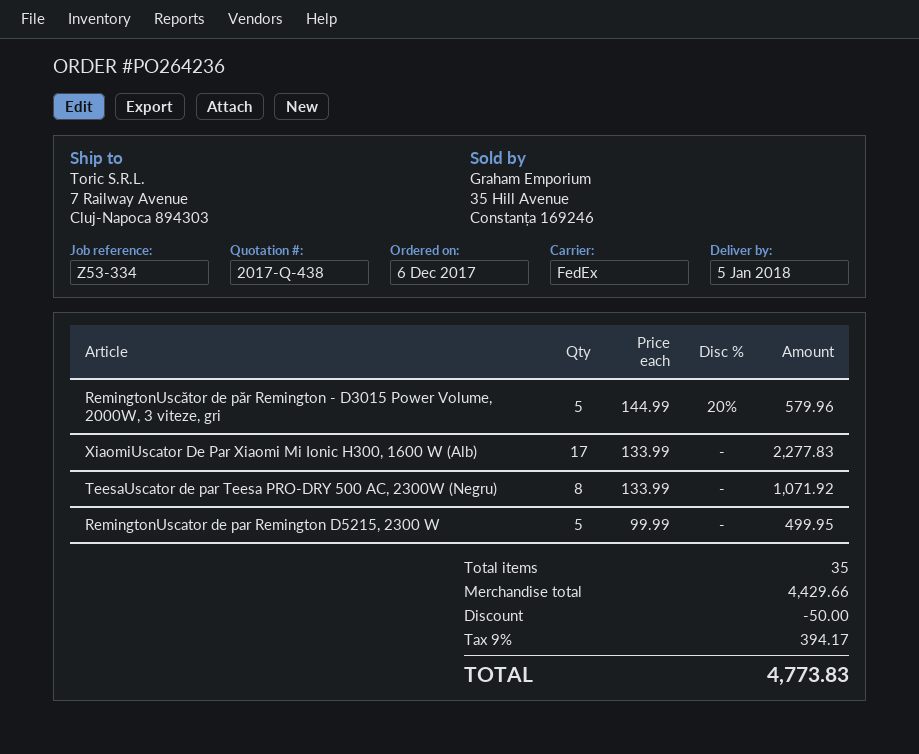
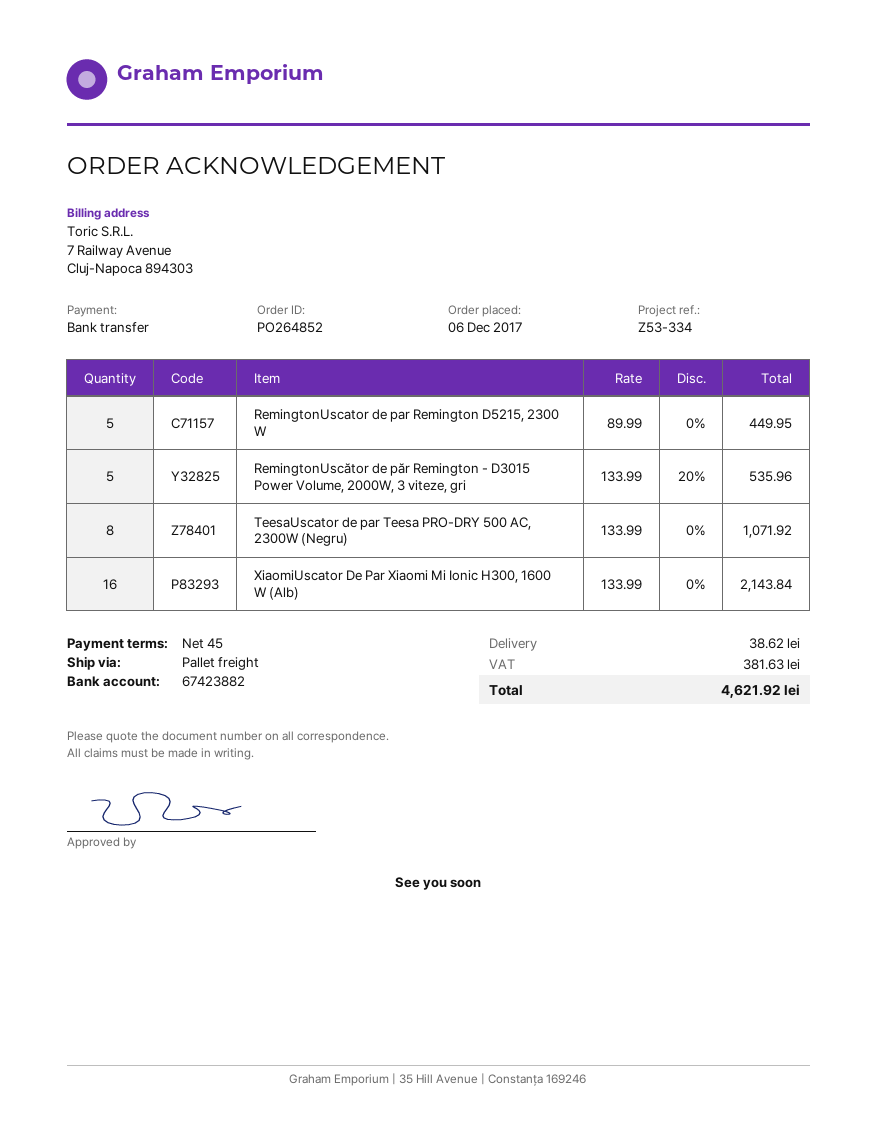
order number: PO264236 -> PO264852
shipping method: FedEx -> pallet freight
RemingtonUscător de păr Remington - D3015 Power Volume, 2000W, 3 viteze, gri: 5 x 144.99 - 20% = 579.96 -> 5 x 133.99 - 20% = 535.96
XiaomiUscator De Par Xiaomi Mi Ionic H300, 1600 W (Alb): 17 x 133.99 = 2277.83 -> 16 x 133.99 = 2143.84
RemingtonUscator de par Remington D5215, 2300 W: 5 x 99.99 = 499.95 -> 5 x 89.99 = 449.95
discount: 50.00 -> none
shipping: none -> 38.62
tax: 394.17 -> 381.63
total: 4773.83 -> 4621.92

